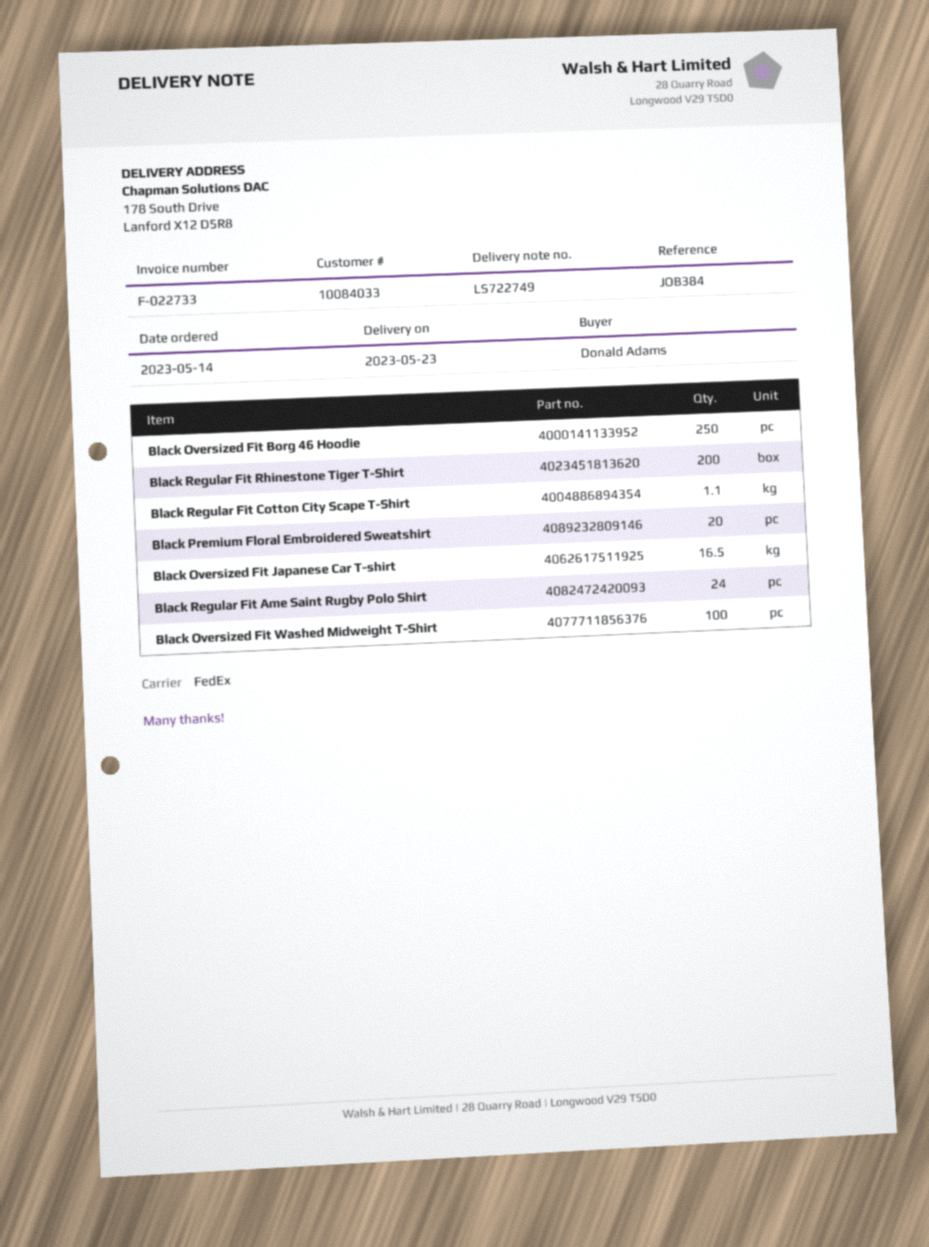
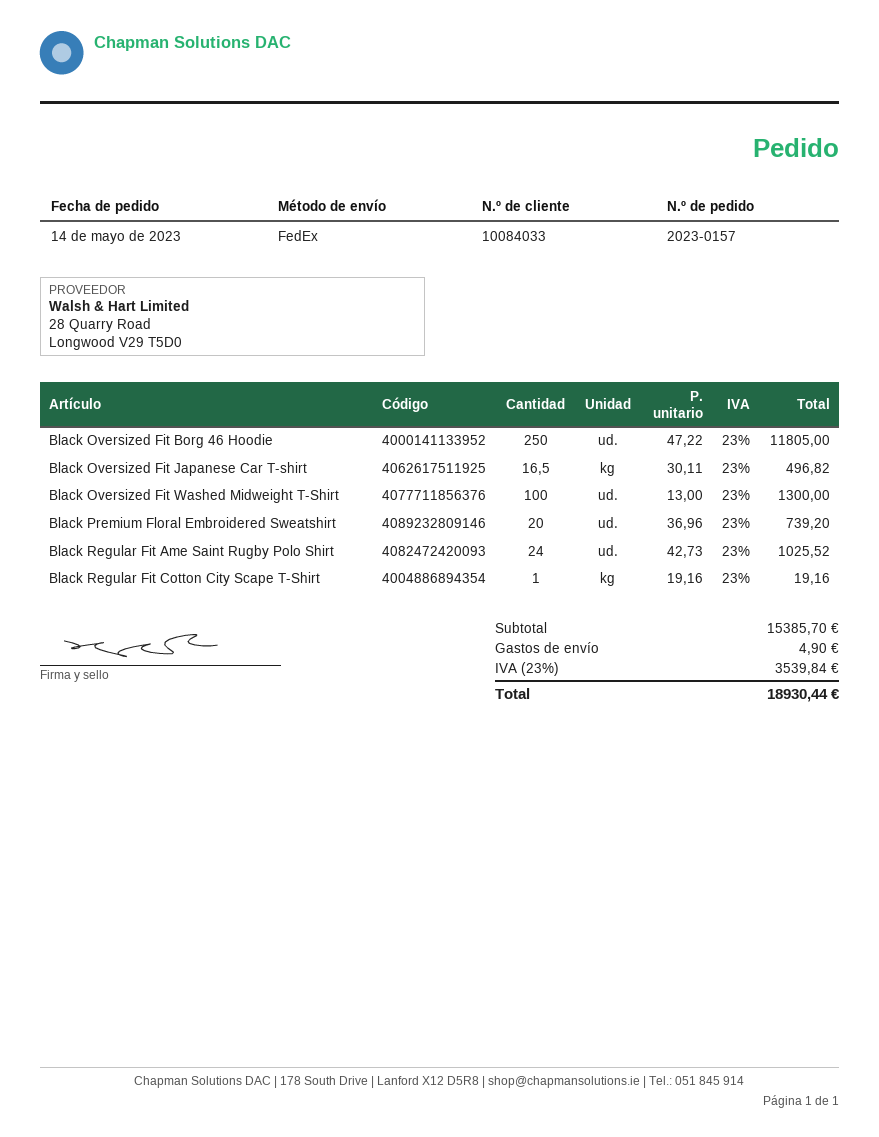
Black Regular Fit Rhinestone Tiger T-Shirt: 200 -> none
Black Regular Fit Cotton City Scape T-Shirt: 1.1 -> 1

